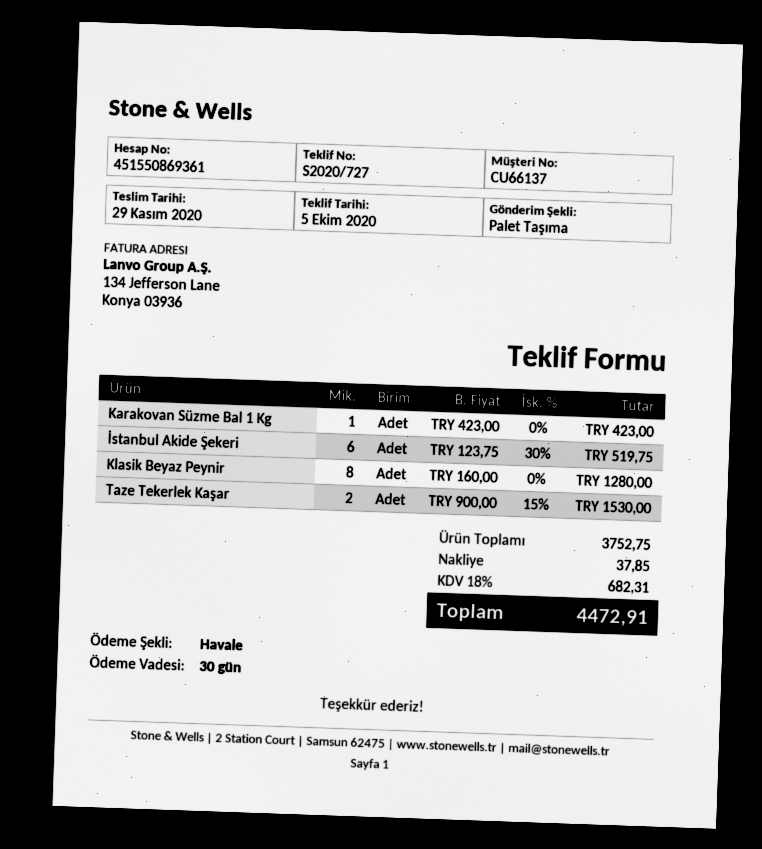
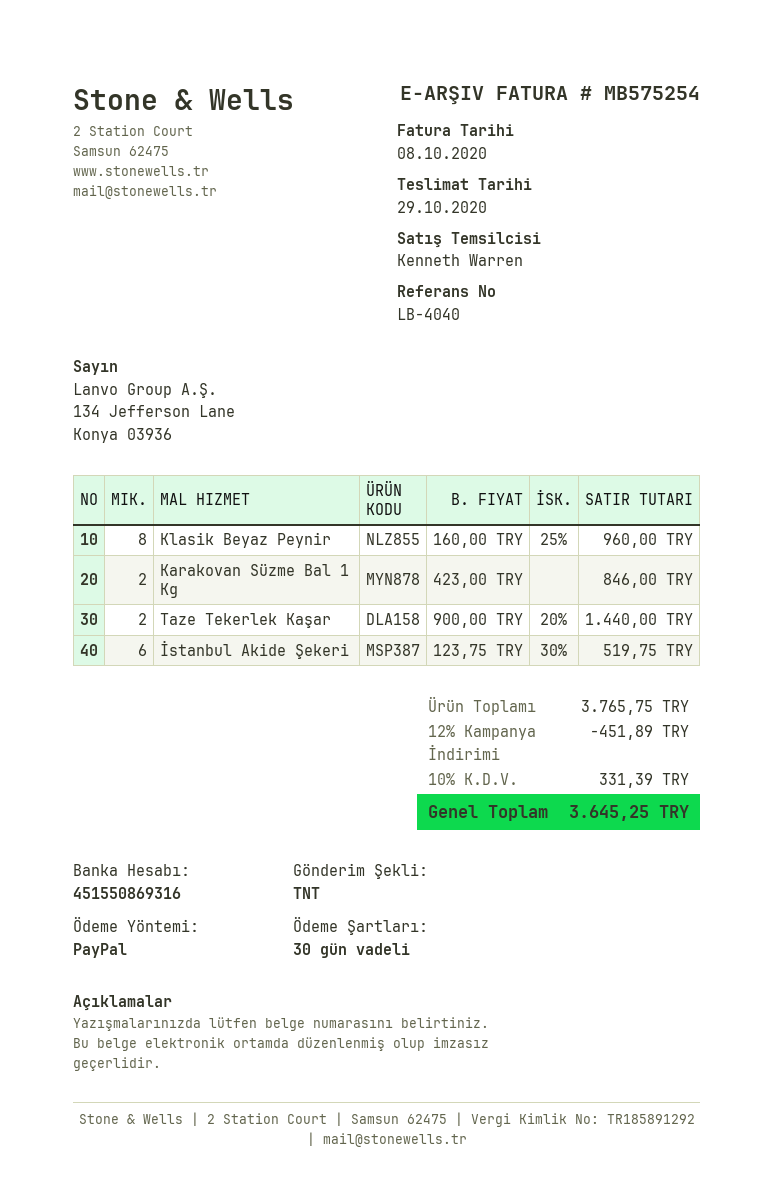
delivery date: 2020-11-29 -> 2020-10-29
payment method: bank transfer -> PayPal
bank account: 451550869361 -> 451550869316
shipping method: pallet freight -> TNT
Karakovan Süzme Bal 1 Kg: 1 x 423.00 = 423.00 -> 2 x 423.00 = 846.00
Klasik Beyaz Peynir: 8 x 160.00 = 1280.00 -> 8 x 160.00 - 25% = 960.00
Taze Tekerlek Kaşar: 2 x 900.00 - 15% = 1530.00 -> 2 x 900.00 - 20% = 1440.00
subtotal: 3752.75 -> 3765.75
discount: none -> 12% = 451.89
shipping: 37.85 -> none
tax: 18% = 682.31 -> 10% = 331.39
total: 4472.91 -> 3645.25

